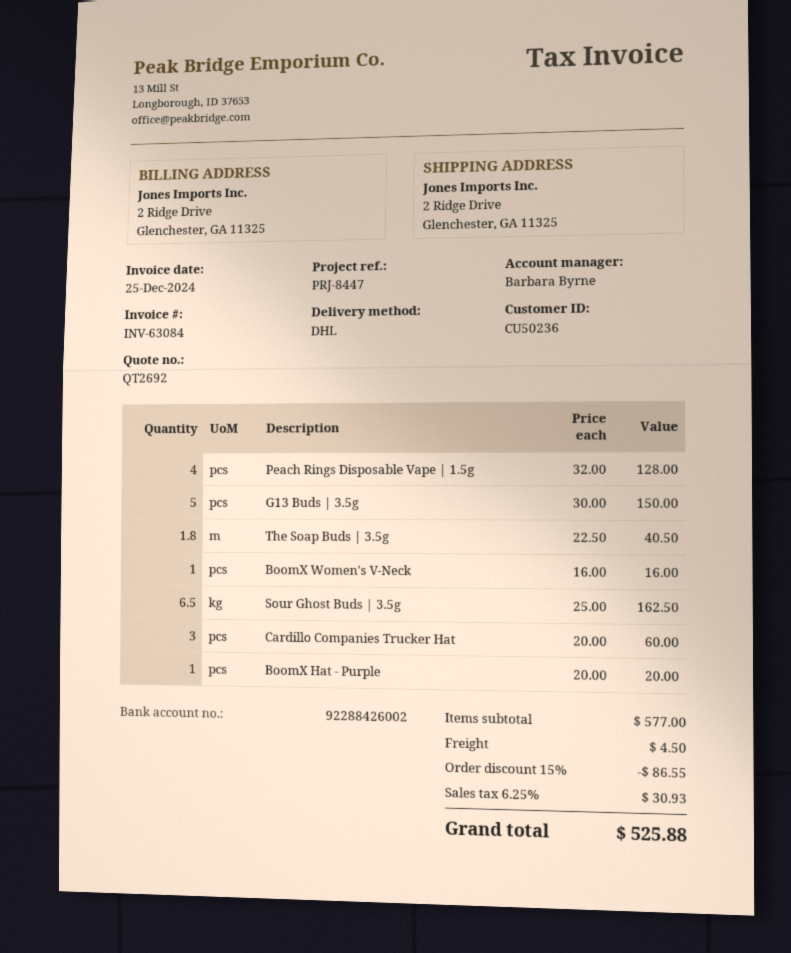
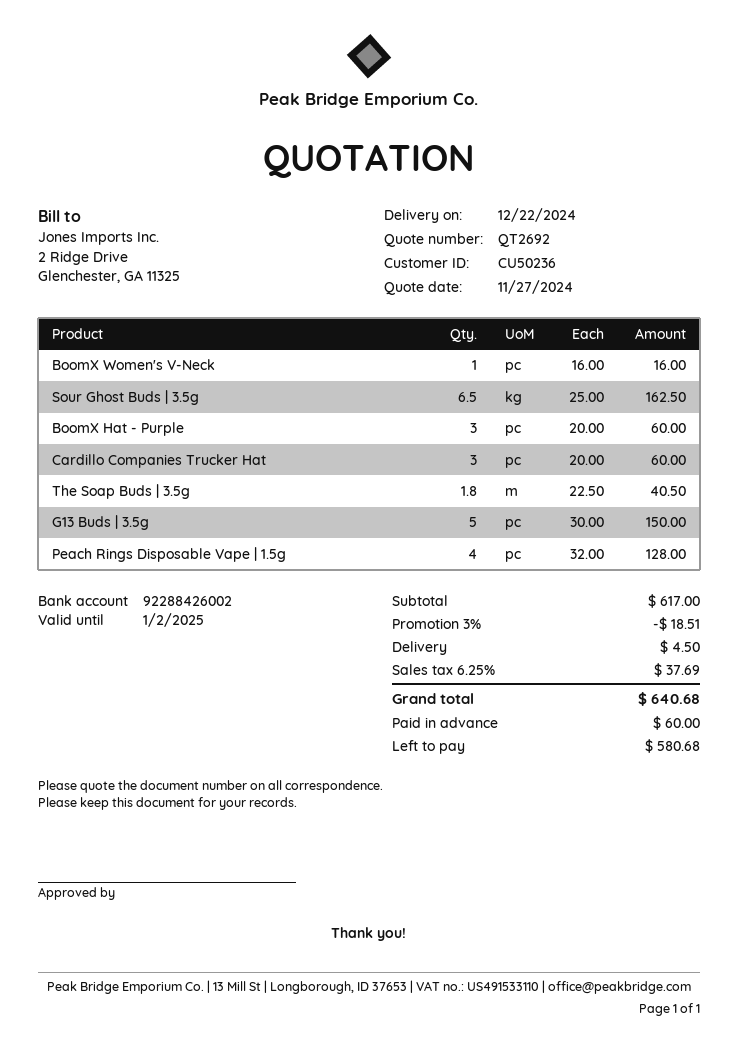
BoomX Hat - Purple: 1 x 20.00 = 20.00 -> 3 x 20.00 = 60.00
subtotal: 577.00 -> 617.00
discount: 15% = 86.55 -> 3% = 18.51
tax: 6.25% = 30.93 -> 6.25% = 37.69
total: 525.88 -> 640.68

